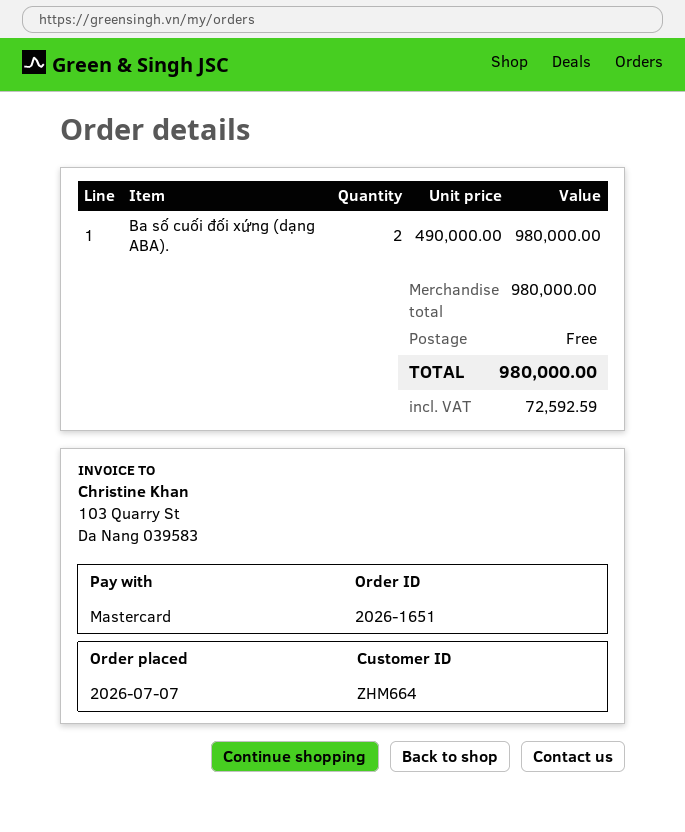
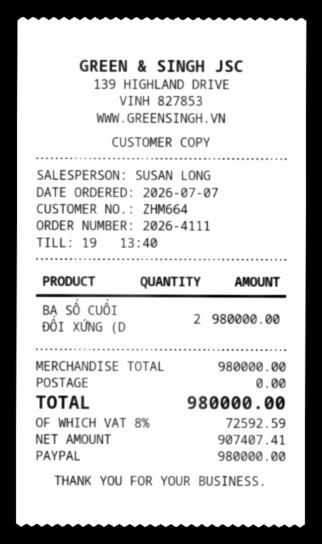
order number: 2026-1651 -> 2026-4111
payment method: Mastercard -> PayPal

